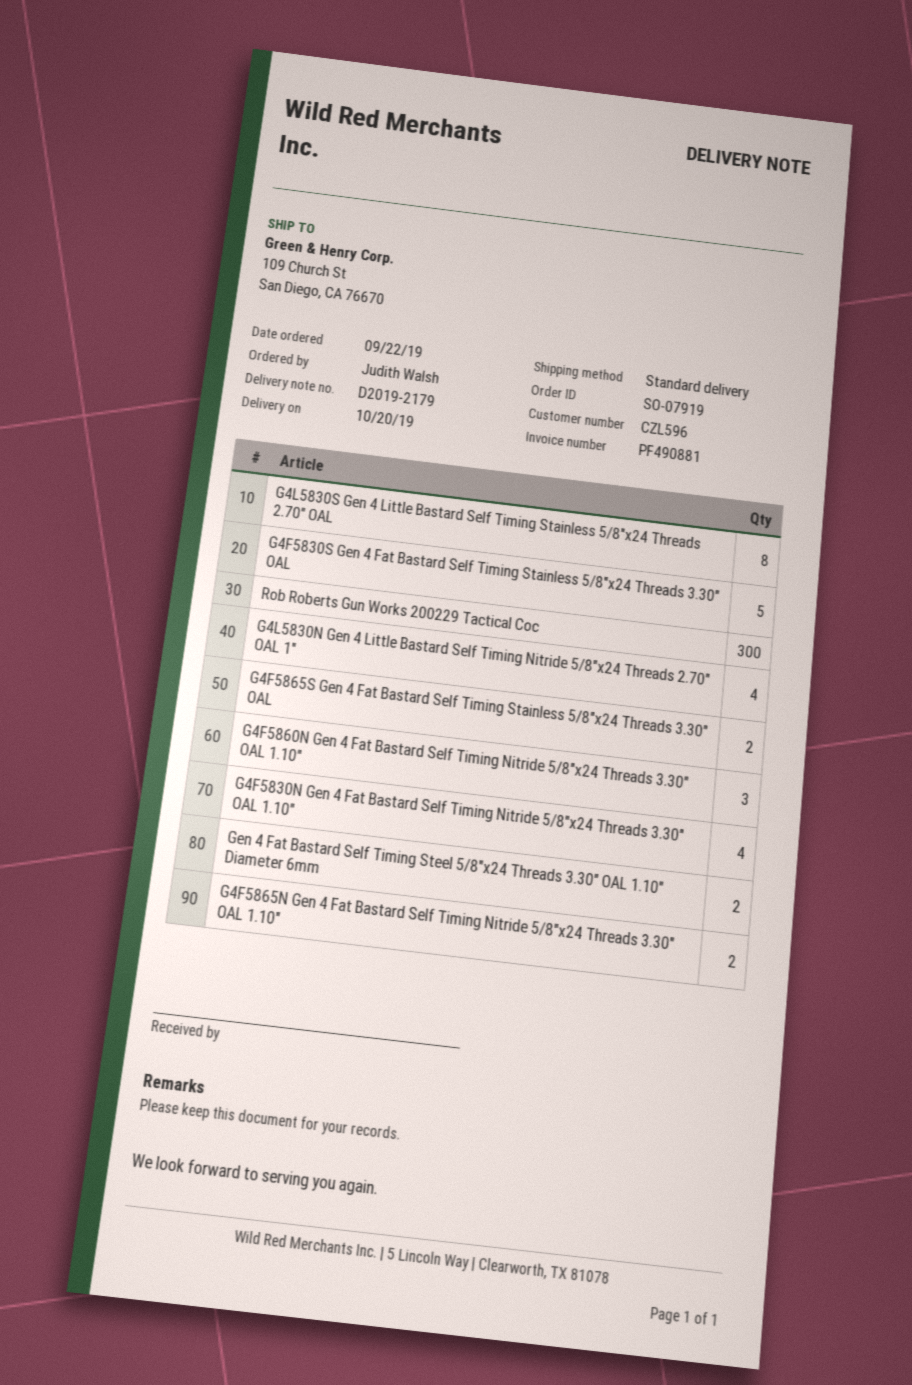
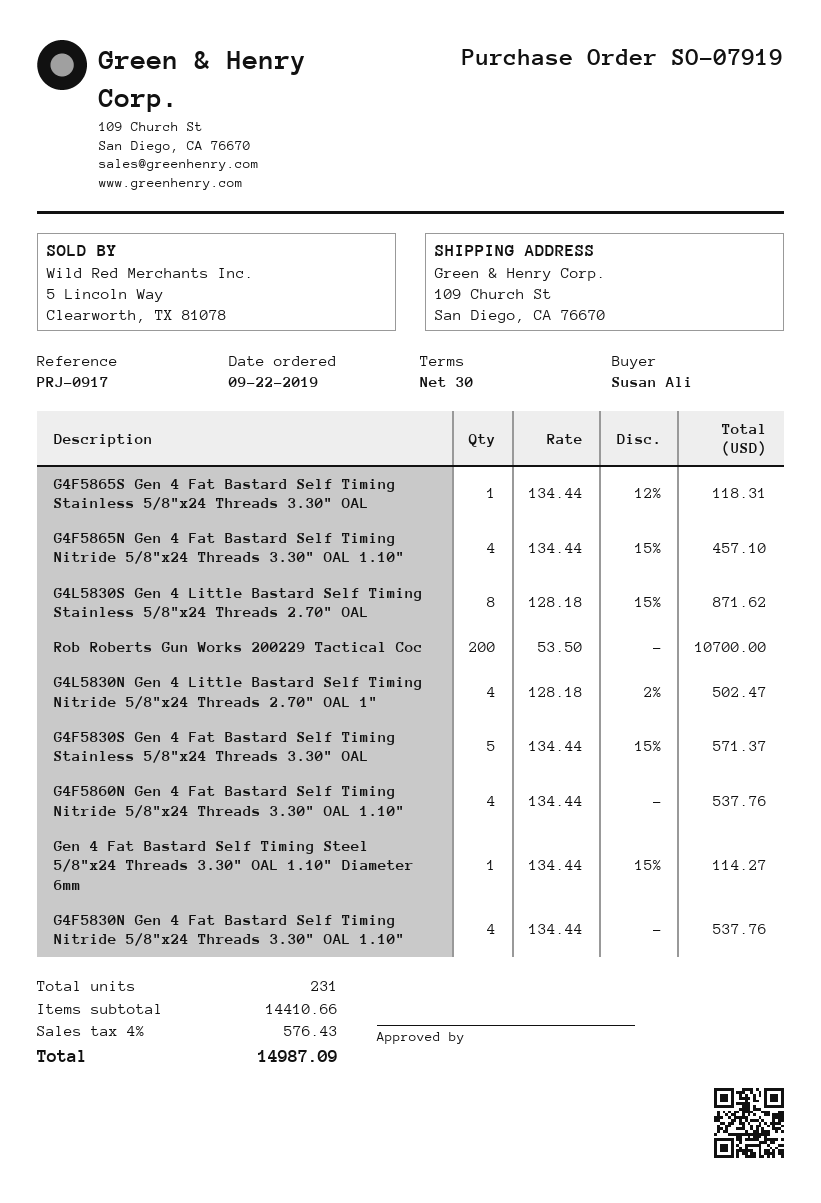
ordered by: Judith Walsh -> Susan Ali
Rob Roberts Gun Works 200229 Tactical Coc: 300 -> 200
G4F5865S Gen 4 Fat Bastard Self Timing Stainless 5/8"x24 Threads 3.30" OAL: 2 -> 1
G4F5860N Gen 4 Fat Bastard Self Timing Nitride 5/8"x24 Threads 3.30" OAL 1.10": 3 -> 4
Gen 4 Fat Bastard Self Timing Steel 5/8"x24 Threads 3.30" OAL 1.10" Diameter 6mm: 2 -> 1
G4F5865N Gen 4 Fat Bastard Self Timing Nitride 5/8"x24 Threads 3.30" OAL 1.10": 2 -> 4

